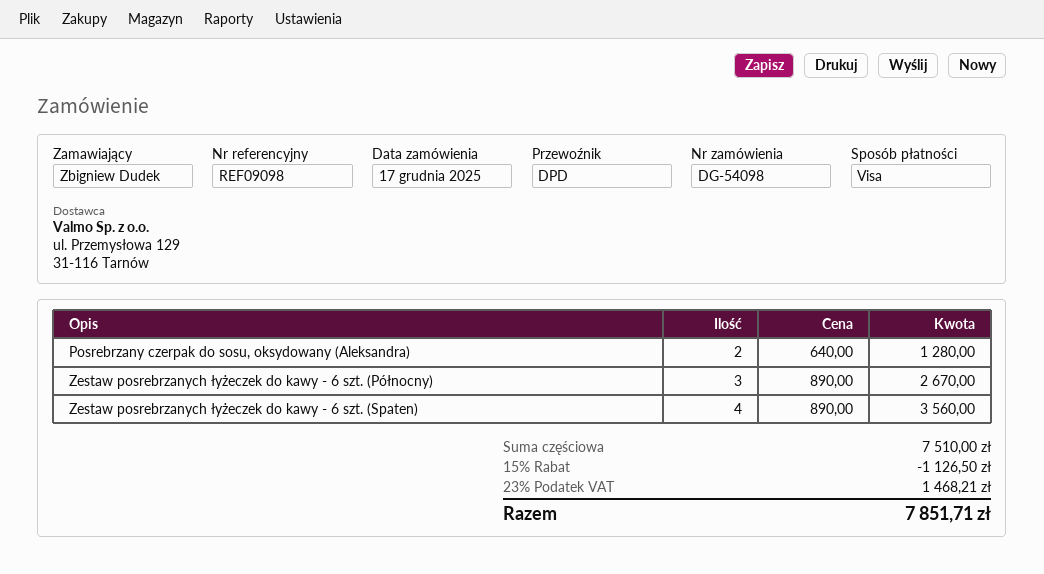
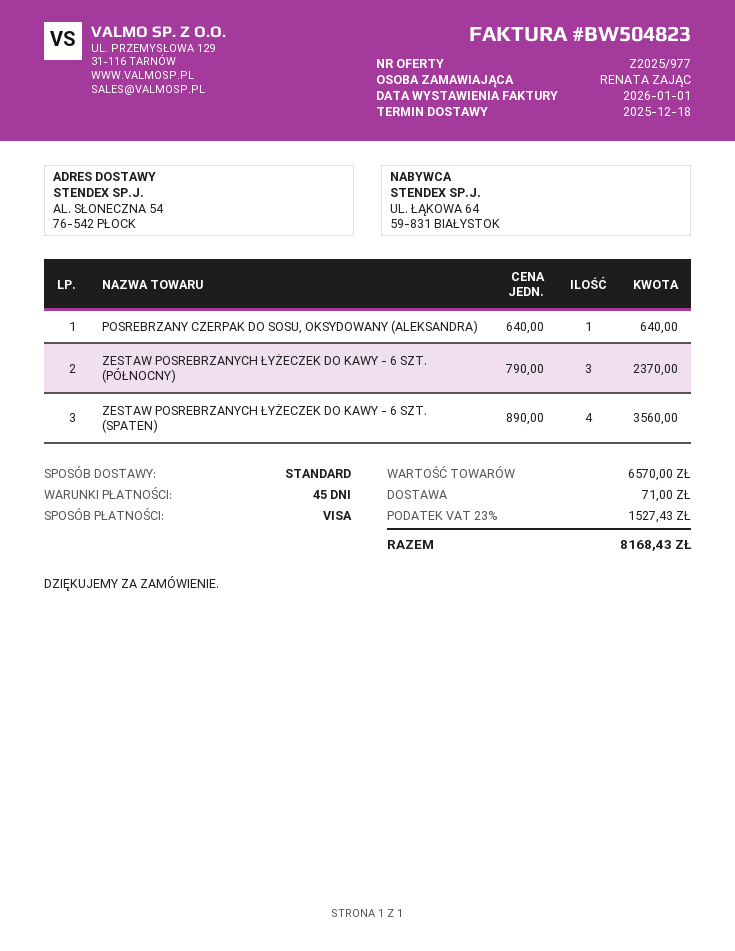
ordered by: Zbigniew Dudek -> RENATA ZAJĄC
shipping method: DPD -> standard
Posrebrzany czerpak do sosu, oksydowany (Aleksandra): 2 x 640.00 = 1280.00 -> 1 x 640.00 = 640.00
Zestaw posrebrzanych łyżeczek do kawy - 6 szt. (Północny): 3 x 890.00 = 2670.00 -> 3 x 790.00 = 2370.00
subtotal: 7510.00 -> 6570.00
discount: 15% = 1126.50 -> none
shipping: none -> 71.00
tax: 23% = 1468.21 -> 23% = 1527.43
total: 7851.71 -> 8168.43

